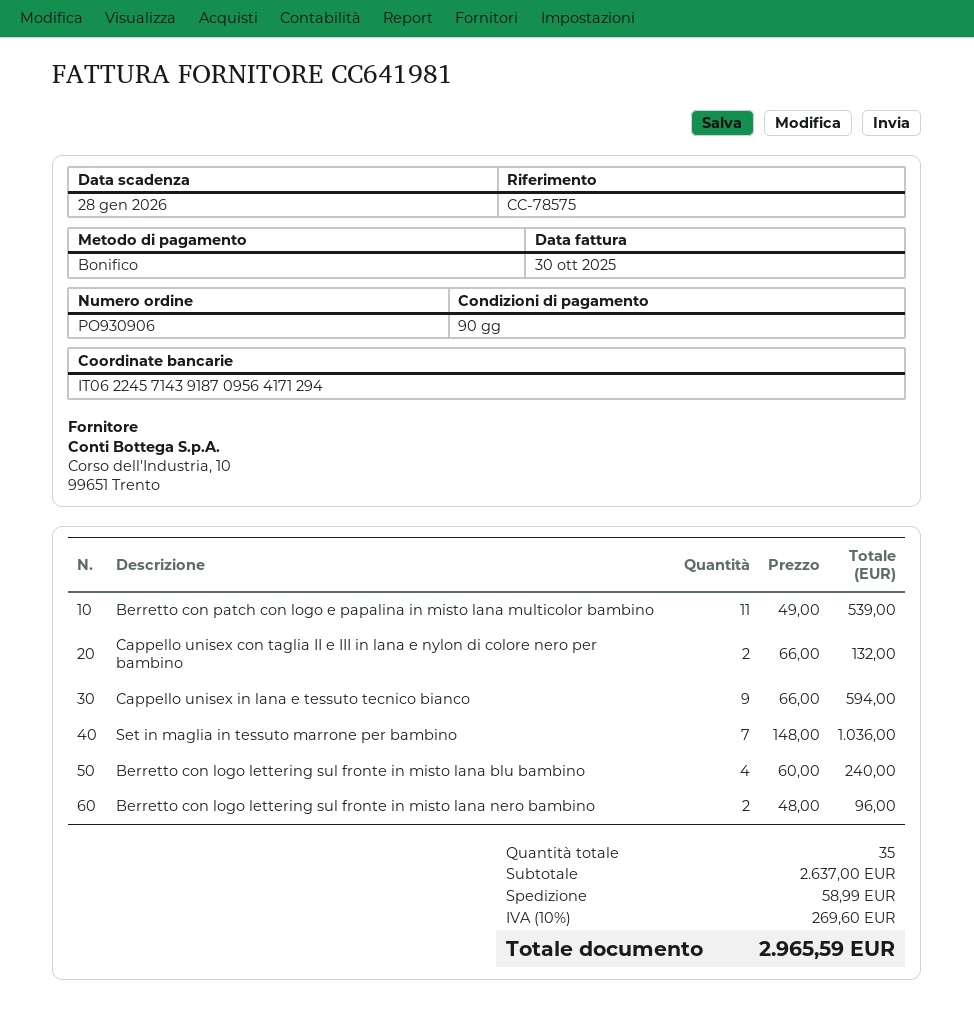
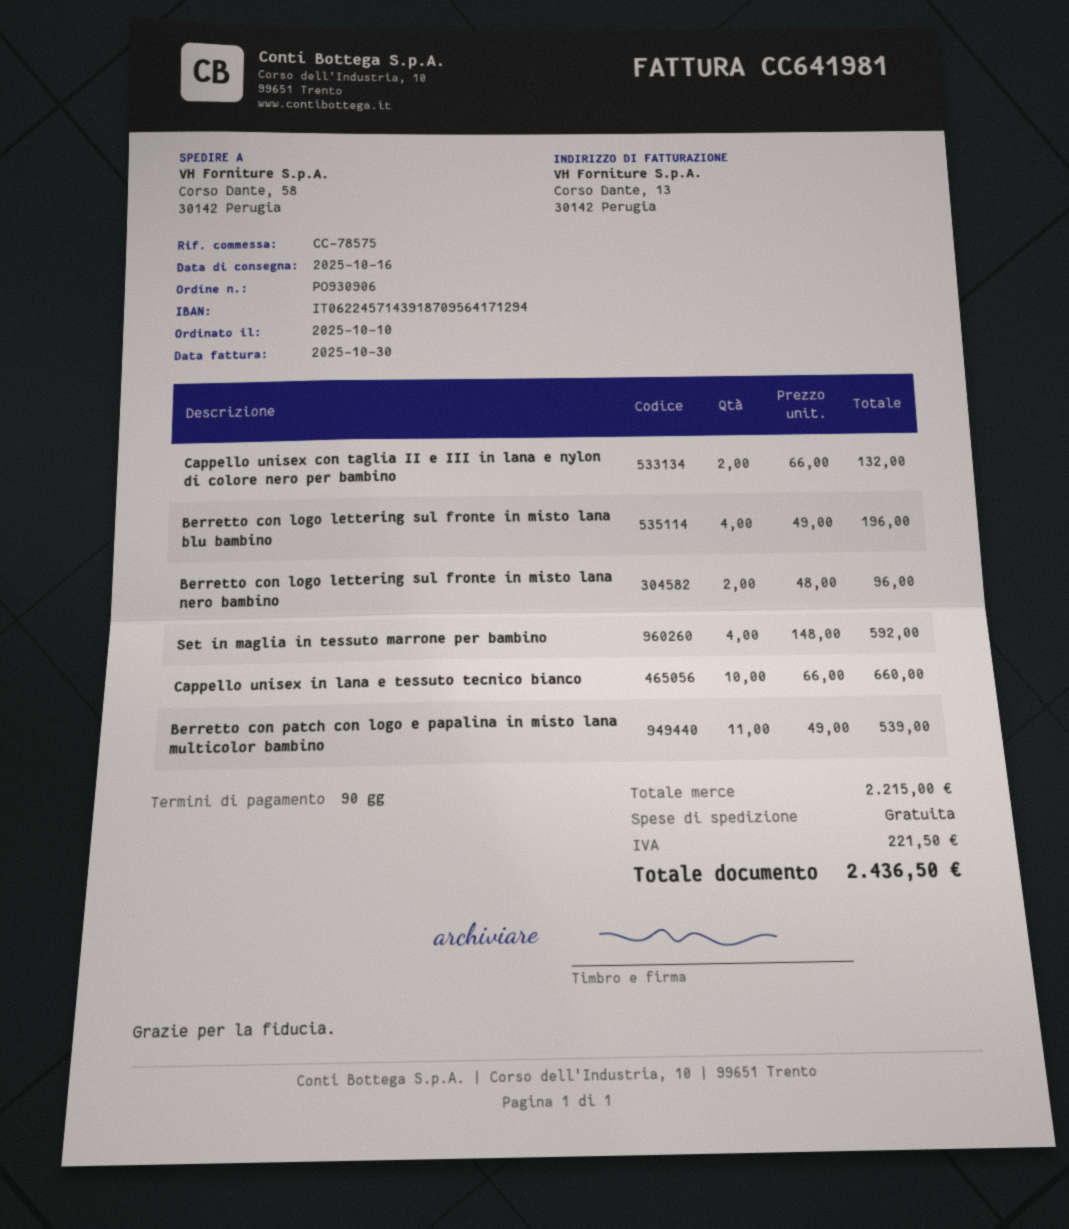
Cappello unisex in lana e tessuto tecnico bianco: 9 x 66.00 = 594.00 -> 10 x 66.00 = 660.00
Set in maglia in tessuto marrone per bambino: 7 x 148.00 = 1036.00 -> 4 x 148.00 = 592.00
Berretto con logo lettering sul fronte in misto lana blu bambino: 4 x 60.00 = 240.00 -> 4 x 49.00 = 196.00
subtotal: 2637.00 -> 2215.00
shipping: 58.99 -> 0.00
tax: 269.60 -> 221.50
total: 2965.59 -> 2436.50

